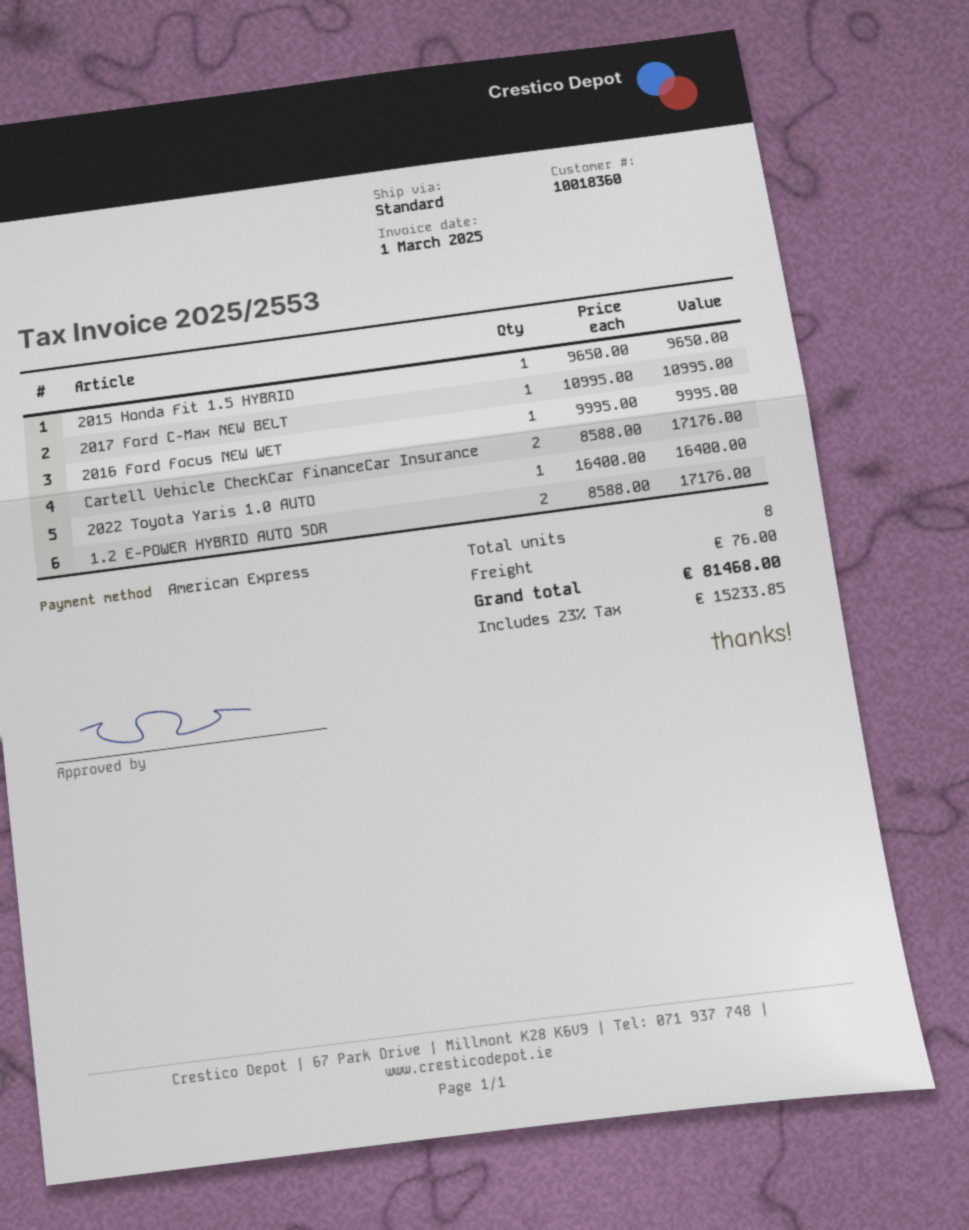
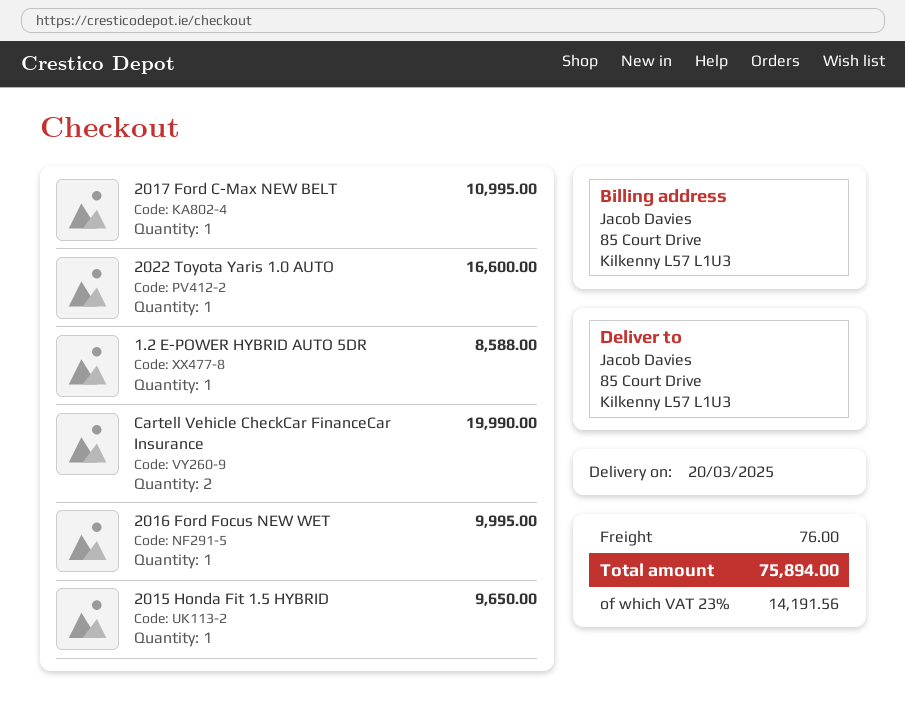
Cartell Vehicle CheckCar FinanceCar Insurance: 2 for 17176.00 -> 2 for 19990.00
2022 Toyota Yaris 1.0 AUTO: 1 for 16400.00 -> 1 for 16600.00
1.2 E-POWER HYBRID AUTO 5DR: 2 for 17176.00 -> 1 for 8588.00
tax: 23% = 15233.85 -> 23% = 14191.56
total: 81468.00 -> 75894.00

